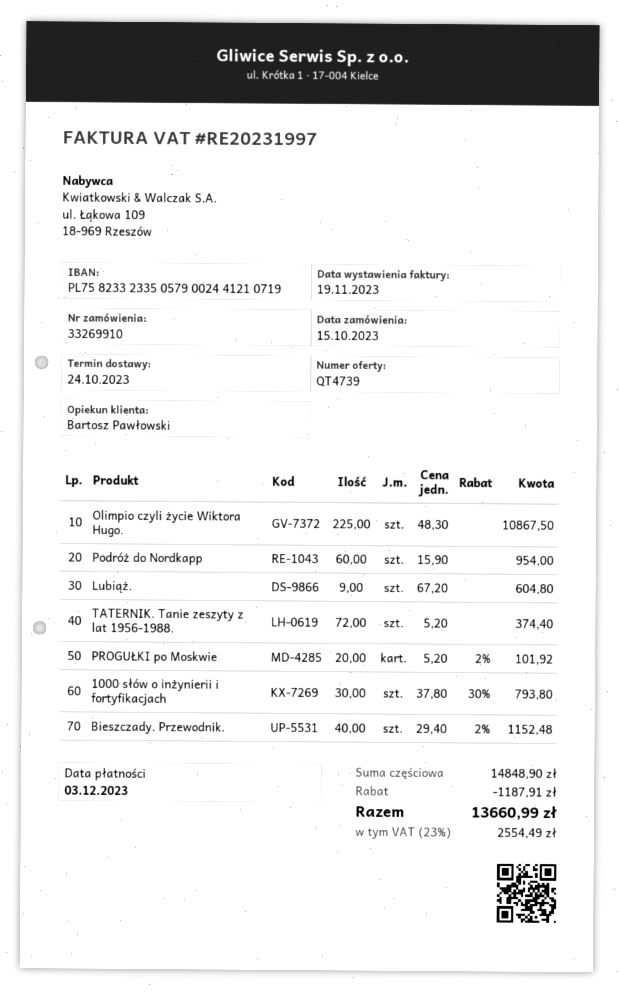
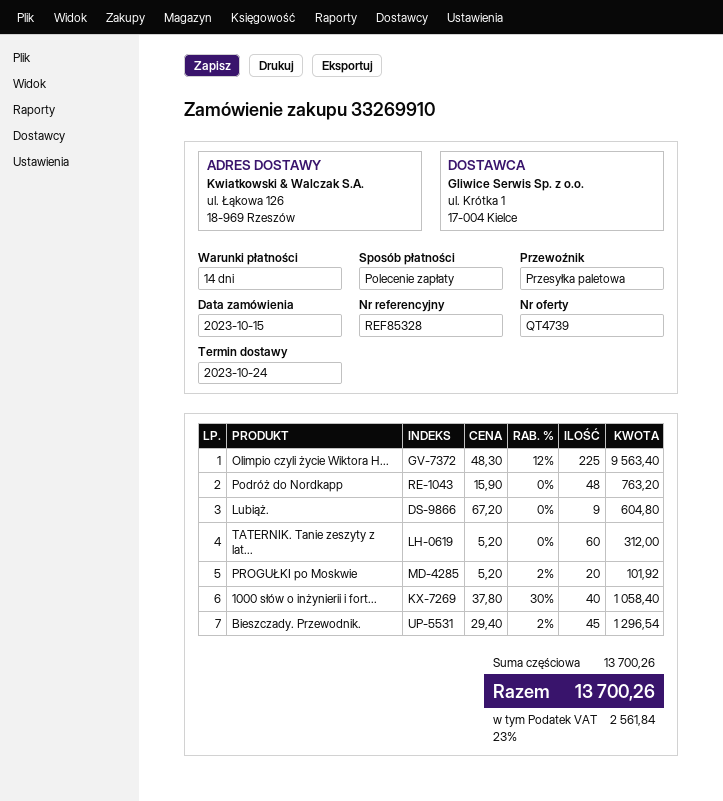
Olimpio czyli życie Wiktora Hugo.: 225 x 48.30 = 10867.50 -> 225 x 48.30 - 12% = 9563.40
Podróż do Nordkapp: 60 x 15.90 = 954.00 -> 48 x 15.90 = 763.20
TATERNIK. Tanie zeszyty z lat 1956-1988.: 72 x 5.20 = 374.40 -> 60 x 5.20 = 312.00
1000 słów o inżynierii i fortyfikacjach: 30 x 37.80 - 30% = 793.80 -> 40 x 37.80 - 30% = 1058.40
Bieszczady. Przewodnik.: 40 x 29.40 - 2% = 1152.48 -> 45 x 29.40 - 2% = 1296.54
subtotal: 14848.90 -> 13700.26
discount: 1187.91 -> none
tax: 23% = 2554.49 -> 23% = 2561.84
total: 13660.99 -> 13700.26

